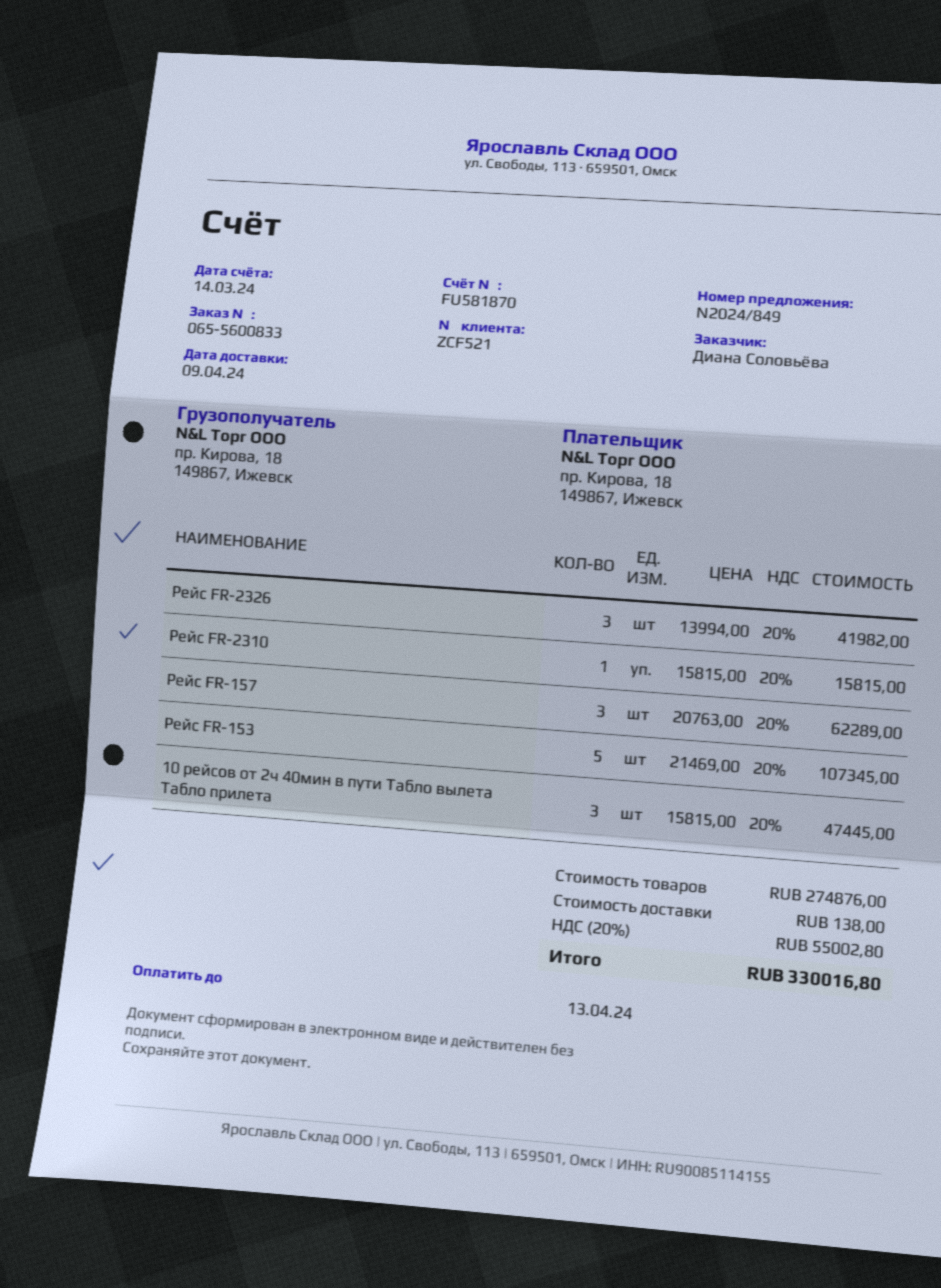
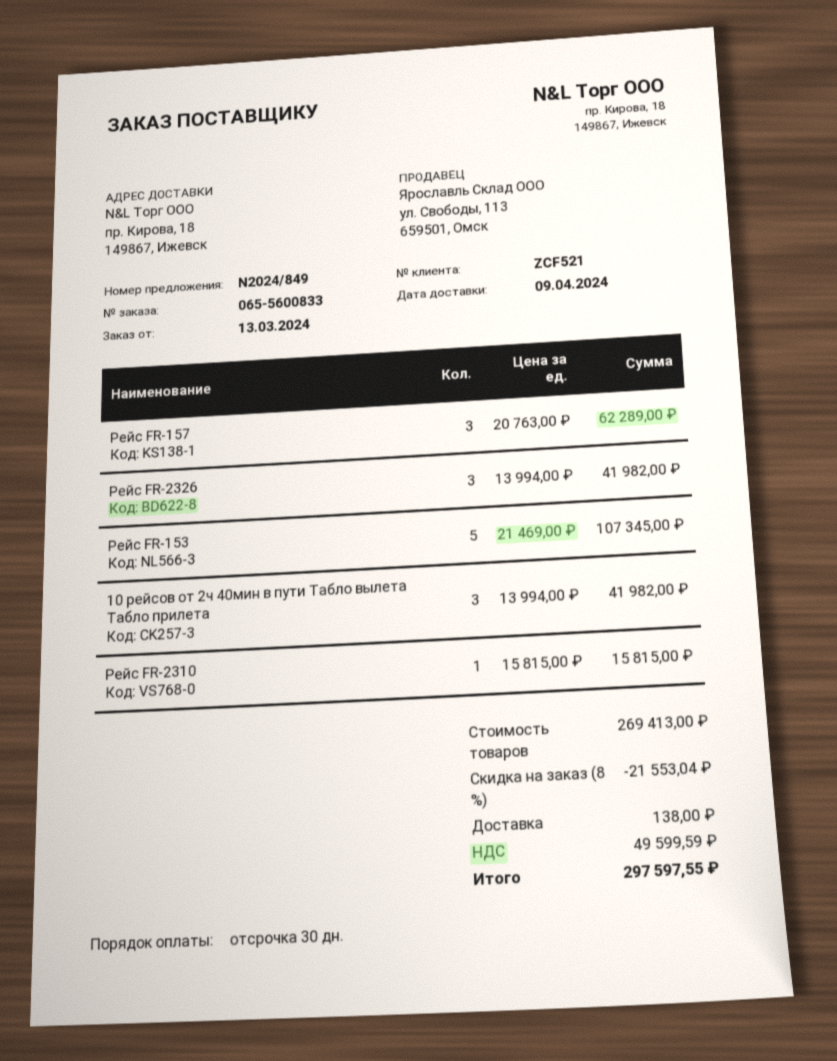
10 рейсов от 2ч 40мин в пути Табло вылета Табло прилета: 3 x 15815.00 = 47445.00 -> 3 x 13994.00 = 41982.00
subtotal: 274876.00 -> 269413.00
discount: none -> 8% = 21553.04
tax: 55002.80 -> 49599.59
total: 330016.80 -> 297597.55

